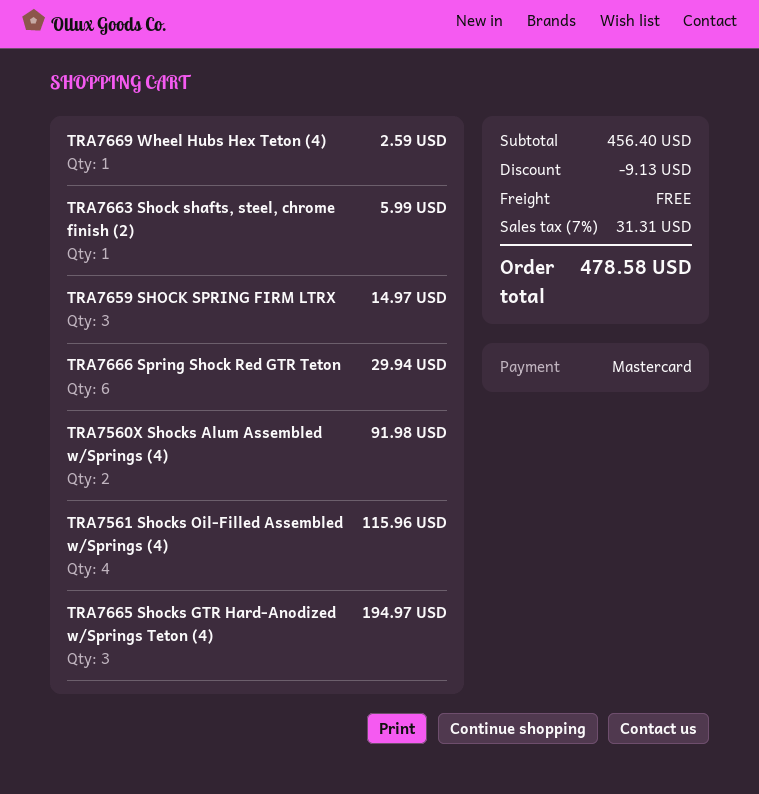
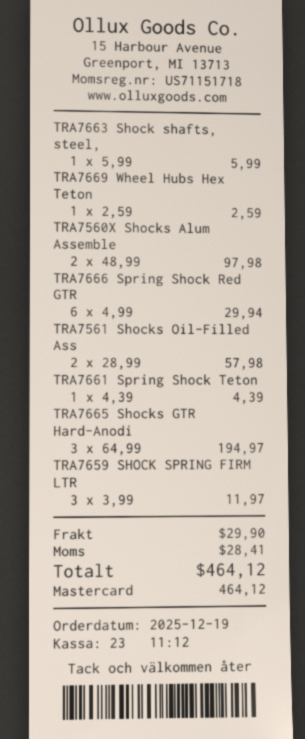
TRA7659 SHOCK SPRING FIRM LTRX: 3 for 14.97 -> 3 for 11.97
TRA7560X Shocks Alum Assembled w/Springs (4): 2 for 91.98 -> 2 for 97.98
TRA7561 Shocks Oil-Filled Assembled w/Springs (4): 4 for 115.96 -> 2 for 57.98
TRA7661 Spring Shock Teton: none -> 1 for 4.39
discount: 9.13 -> none
shipping: 0.00 -> 29.90
tax: 31.31 -> 28.41
total: 478.58 -> 464.12

